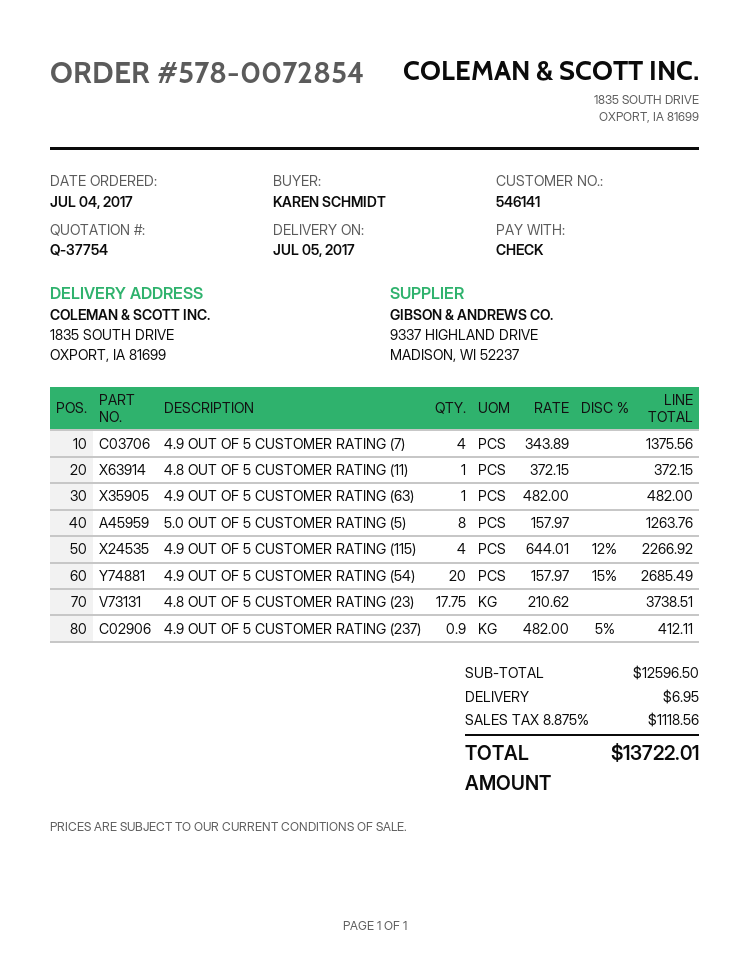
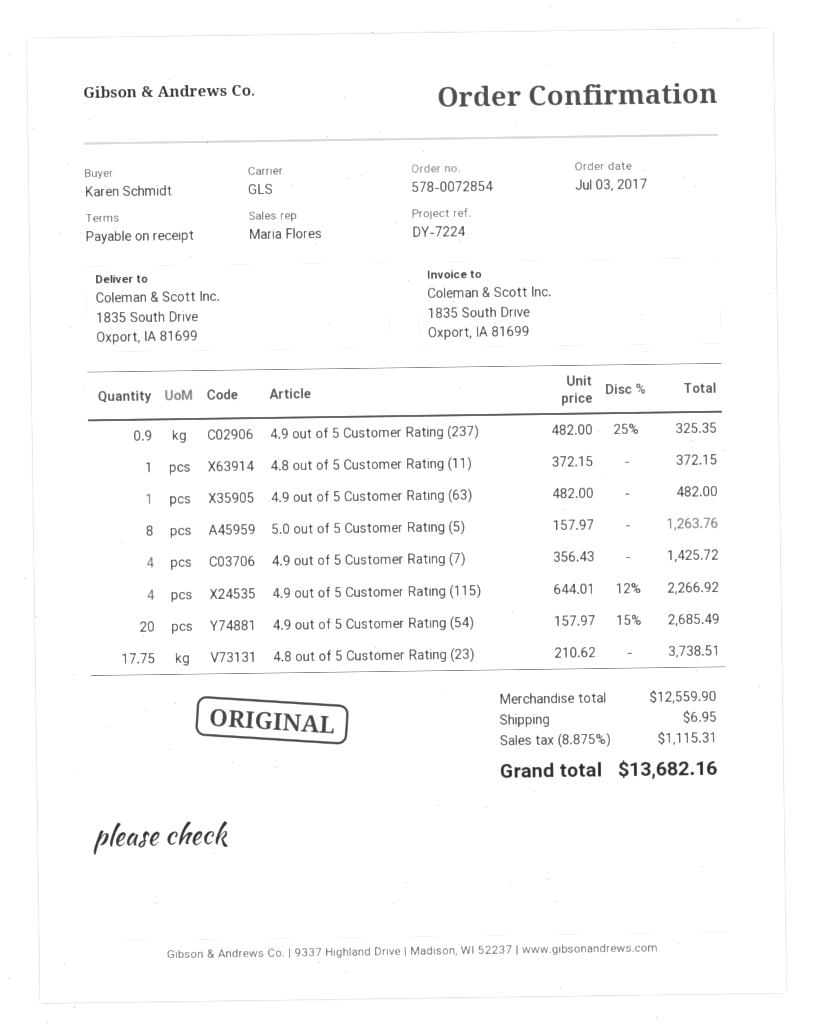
order date: 2017-07-04 -> 2017-07-03
4.9 OUT OF 5 CUSTOMER RATING (7): 4 x 343.89 = 1375.56 -> 4 x 356.43 = 1425.72
4.9 OUT OF 5 CUSTOMER RATING (237): 0.9 x 482.00 - 5% = 412.11 -> 0.9 x 482.00 - 25% = 325.35
subtotal: 12596.50 -> 12559.90
tax: 8.875% = 1118.56 -> 8.875% = 1115.31
total: 13722.01 -> 13682.16

